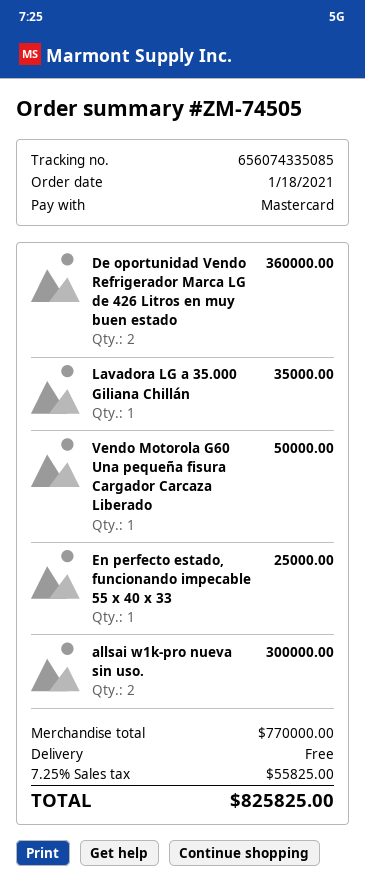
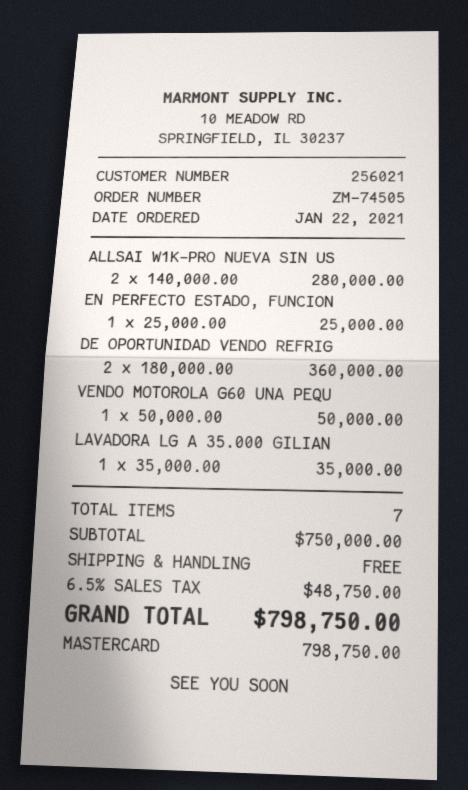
order date: 2021-01-18 -> 2021-01-22
allsai w1k-pro nueva sin uso.: 2 for 300000.00 -> 2 for 280000.00
subtotal: 770000.00 -> 750000.00
tax: 7.25% = 55825.00 -> 6.5% = 48750.00
total: 825825.00 -> 798750.00

